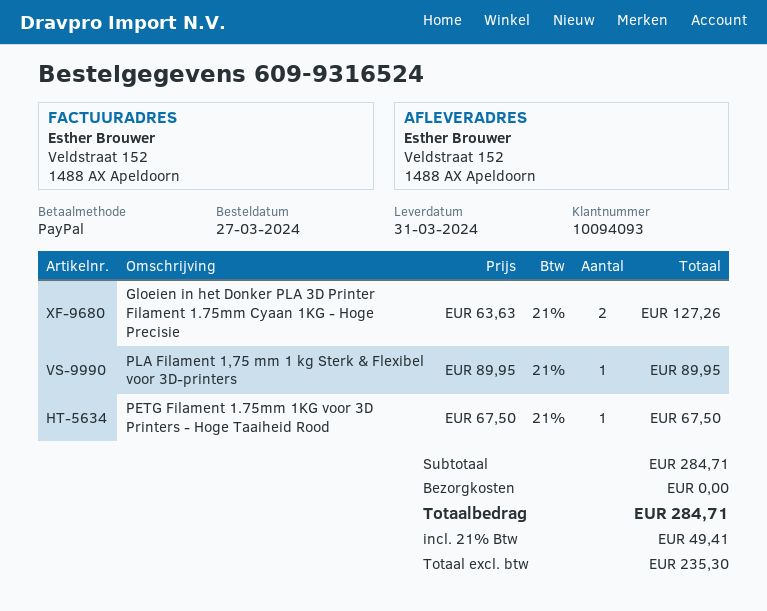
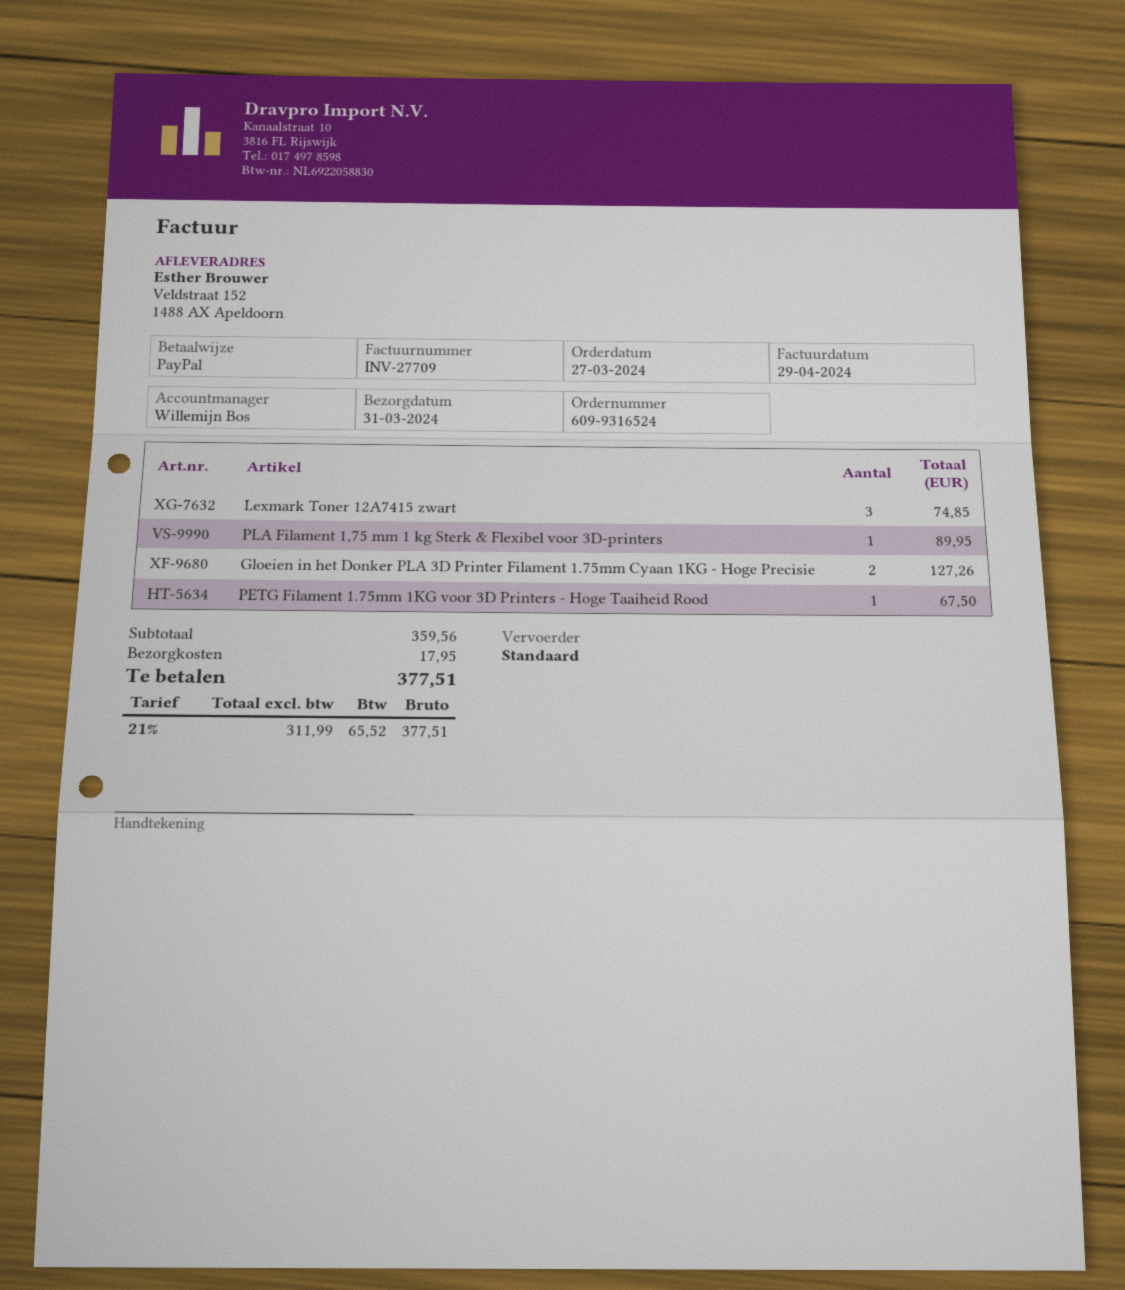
Lexmark Toner 12A7415 zwart: none -> 3 for 74.85
subtotal: 284.71 -> 359.56
shipping: 0.00 -> 17.95
net: 235.30 -> 311.99
tax: 21% = 49.41 -> 21% = 65.52
total: 284.71 -> 377.51

